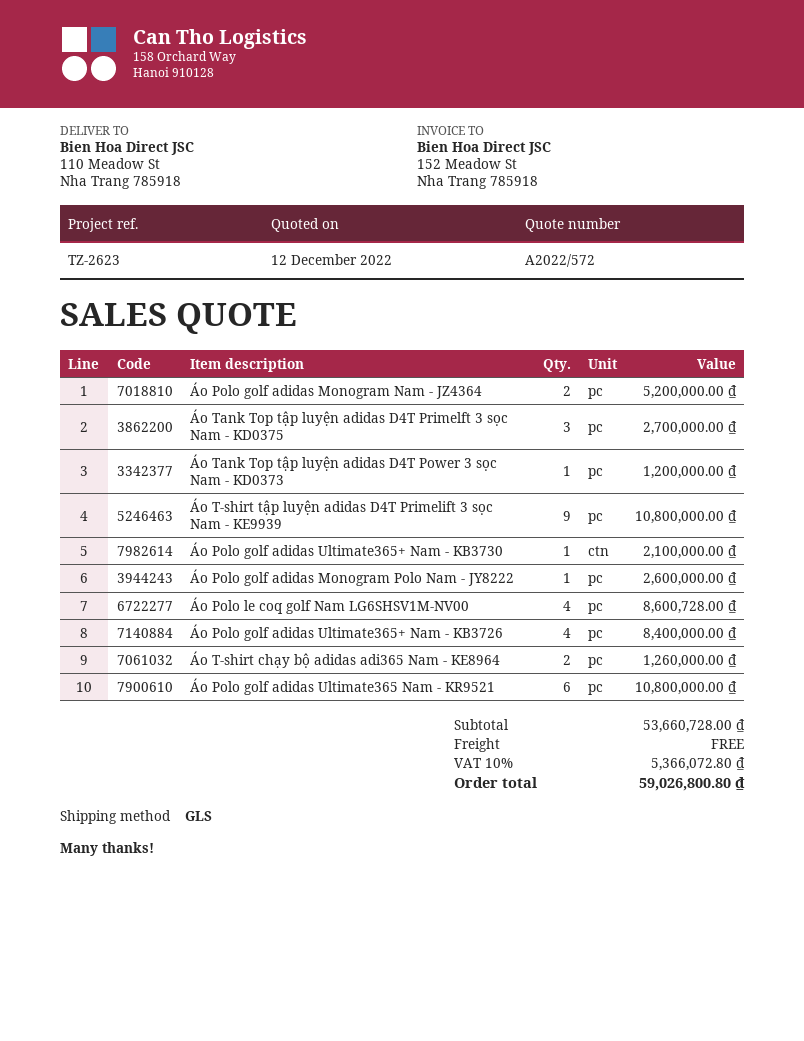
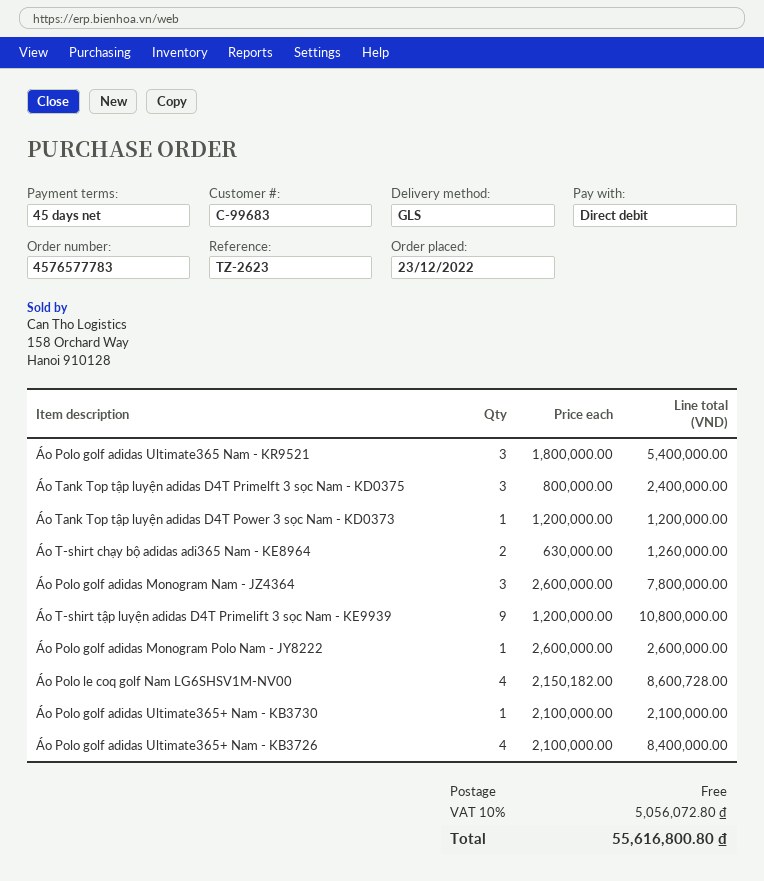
Áo Polo golf adidas Monogram Nam - JZ4364: 2 for 5200000.00 -> 3 for 7800000.00
Áo Tank Top tập luyện adidas D4T Primelft 3 sọc Nam - KD0375: 3 for 2700000.00 -> 3 for 2400000.00
Áo Polo golf adidas Ultimate365 Nam - KR9521: 6 for 10800000.00 -> 3 for 5400000.00
tax: 10% = 5366072.80 -> 10% = 5056072.80
total: 59026800.80 -> 55616800.80

